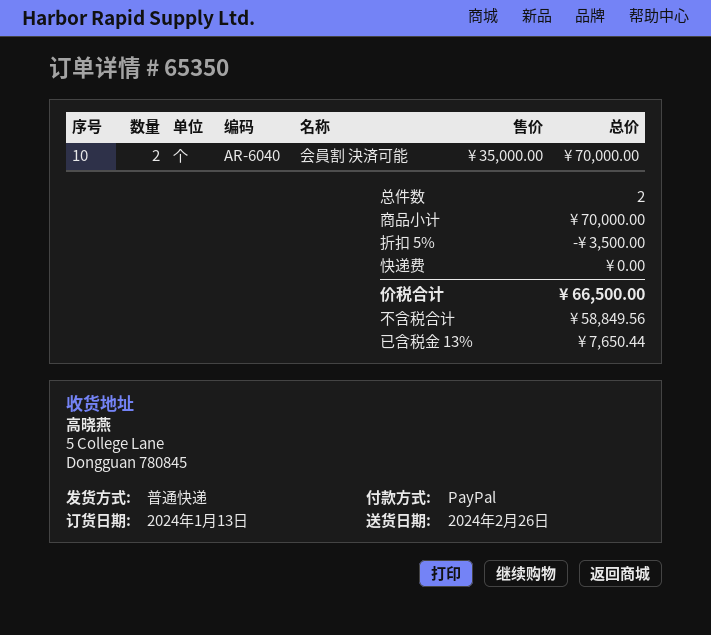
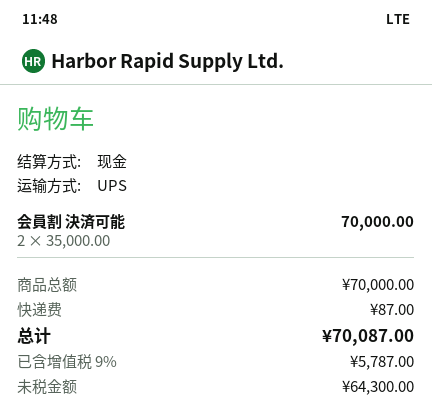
payment method: PayPal -> cash
shipping method: standard -> UPS
discount: 5% = 3500.00 -> none
shipping: 0.00 -> 87.00
net: 58849.56 -> 64300.00
tax: 13% = 7650.44 -> 9% = 5787.00
total: 66500.00 -> 70087.00

